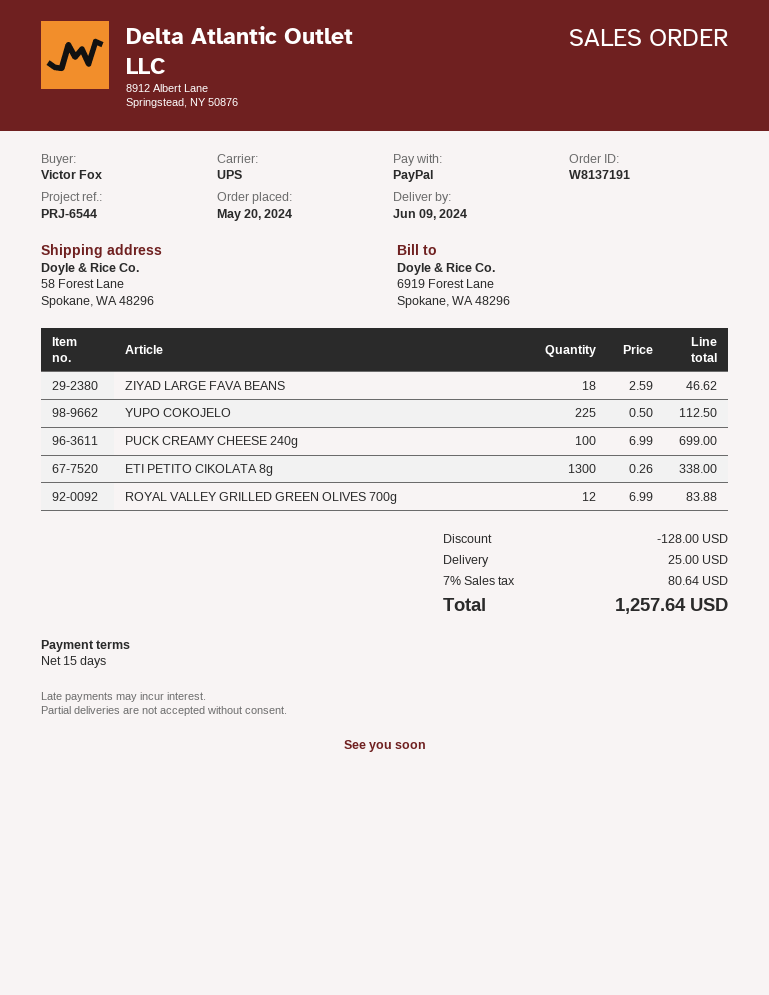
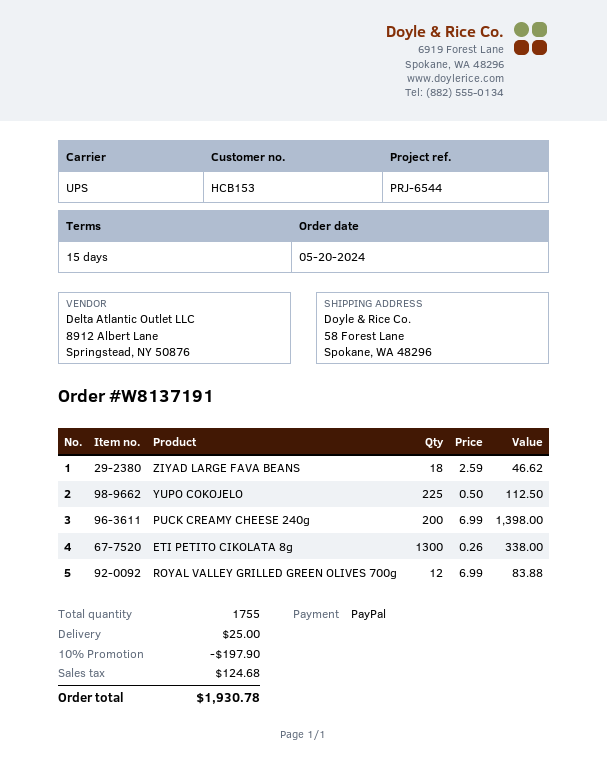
PUCK CREAMY CHEESE 240g: 100 x 6.99 = 699.00 -> 200 x 6.99 = 1398.00
discount: 128.00 -> 197.90
tax: 80.64 -> 124.68
total: 1257.64 -> 1930.78

